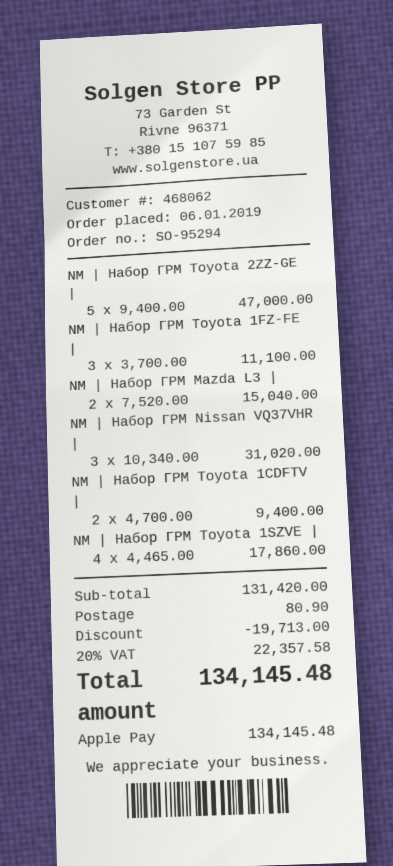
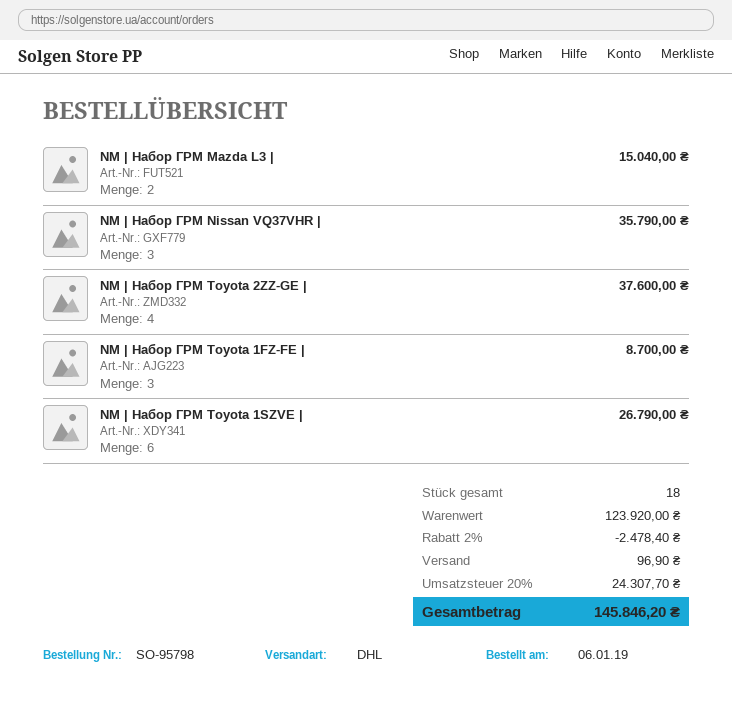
order number: SO-95294 -> SO-95798
NM | Набор ГРМ Toyota 2ZZ-GE |: 5 for 47000.00 -> 4 for 37600.00
NM | Набор ГРМ Toyota 1FZ-FE |: 3 for 11100.00 -> 3 for 8700.00
NM | Набор ГРМ Nissan VQ37VHR |: 3 for 31020.00 -> 3 for 35790.00
NM | Набор ГРМ Toyota 1CDFTV |: 2 for 9400.00 -> none
NM | Набор ГРМ Toyota 1SZVE |: 4 for 17860.00 -> 6 for 26790.00
subtotal: 131420.00 -> 123920.00
discount: 19713.00 -> 2478.40
shipping: 80.90 -> 96.90
tax: 20% = 22357.58 -> 20% = 24307.70
total: 134145.48 -> 145846.20

